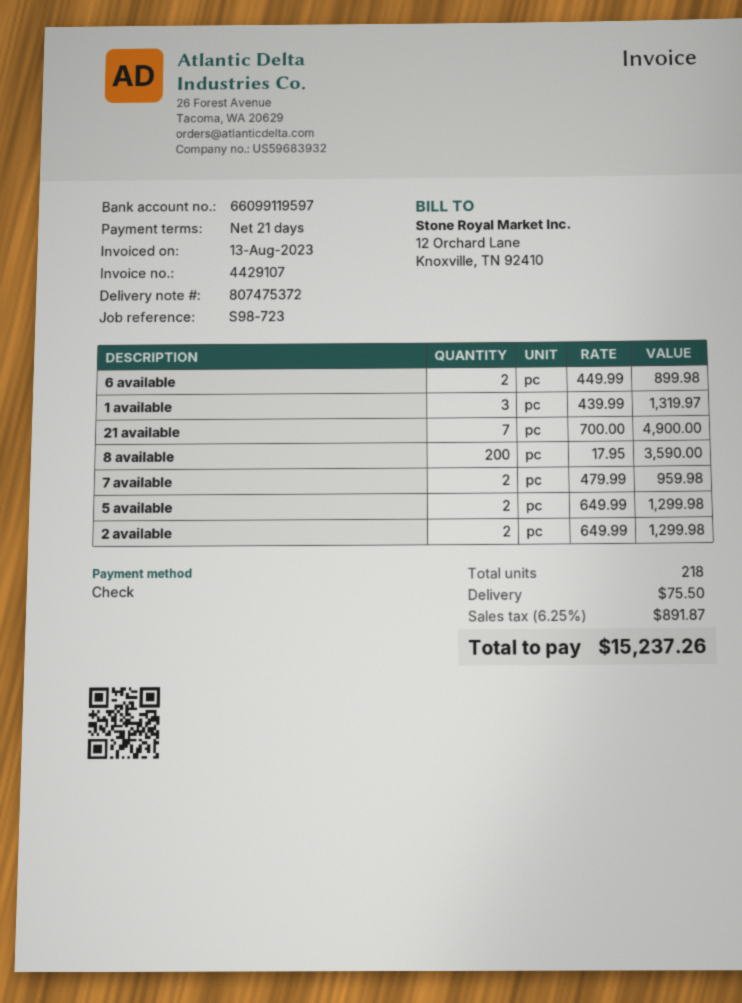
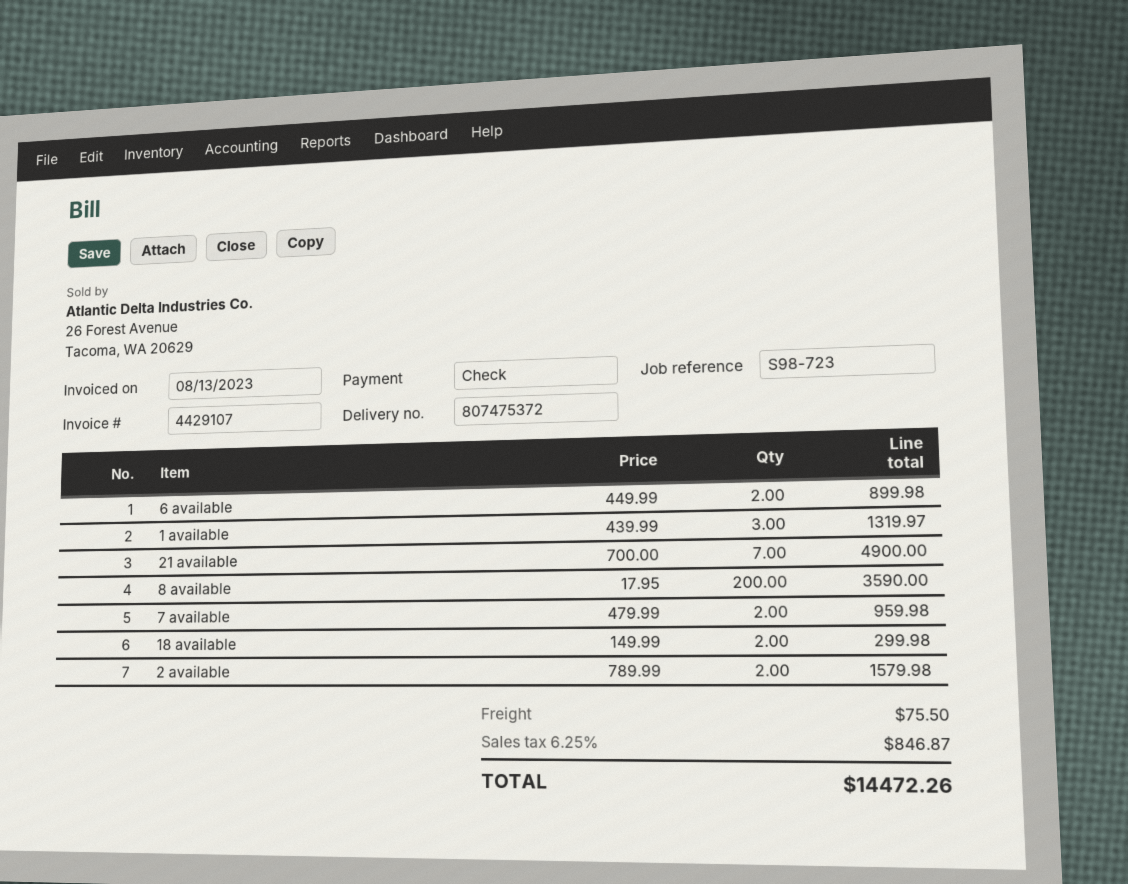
5 available: 2 x 649.99 = 1299.98 -> none
2 available: 2 x 649.99 = 1299.98 -> 2 x 789.99 = 1579.98
18 available: none -> 2 x 149.99 = 299.98
tax: 6.25% = 891.87 -> 6.25% = 846.87
total: 15237.26 -> 14472.26

